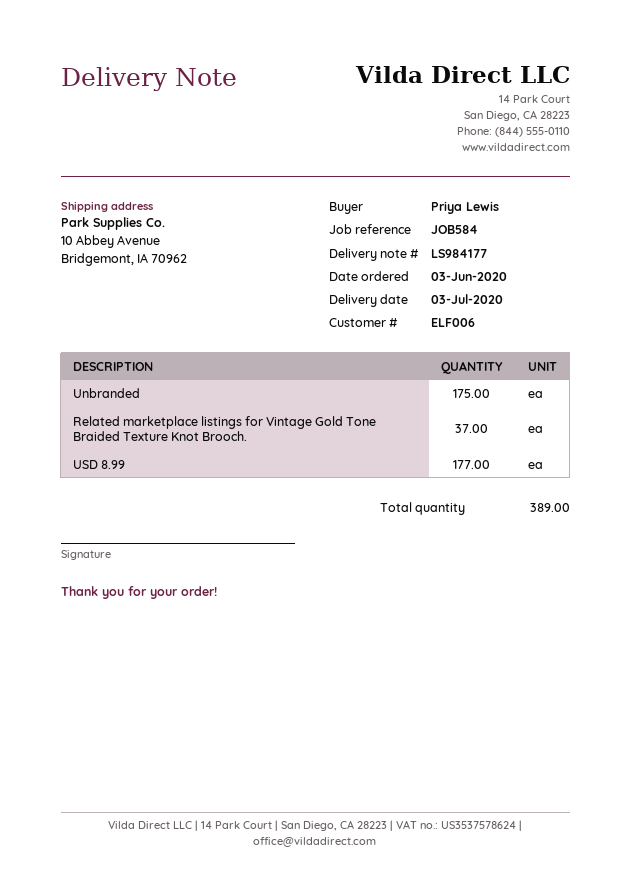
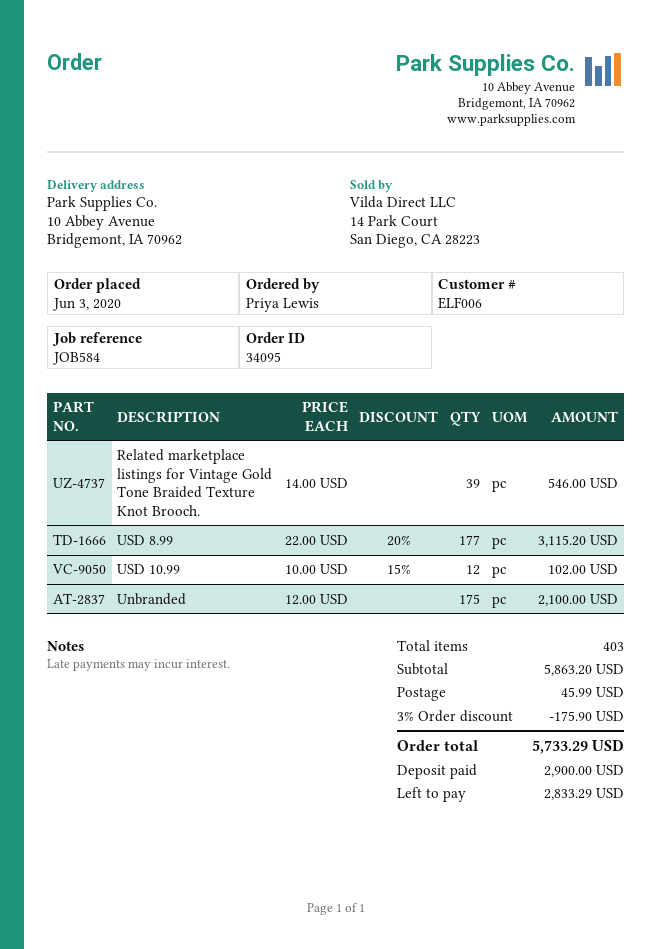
Related marketplace listings for Vintage Gold Tone Braided Texture Knot Brooch.: 37 -> 39
USD 10.99: none -> 12
total quantity: 389 -> 403

